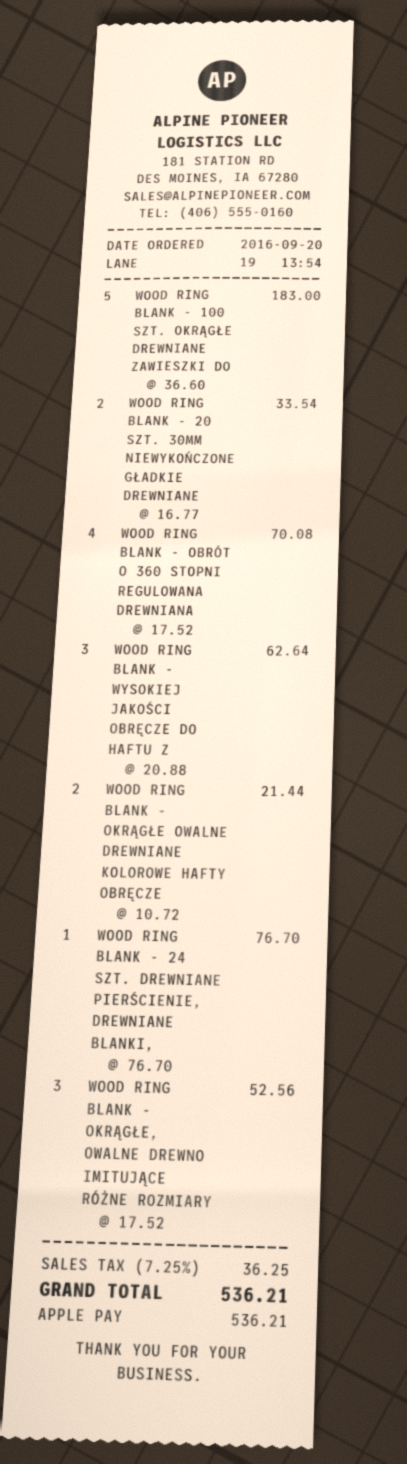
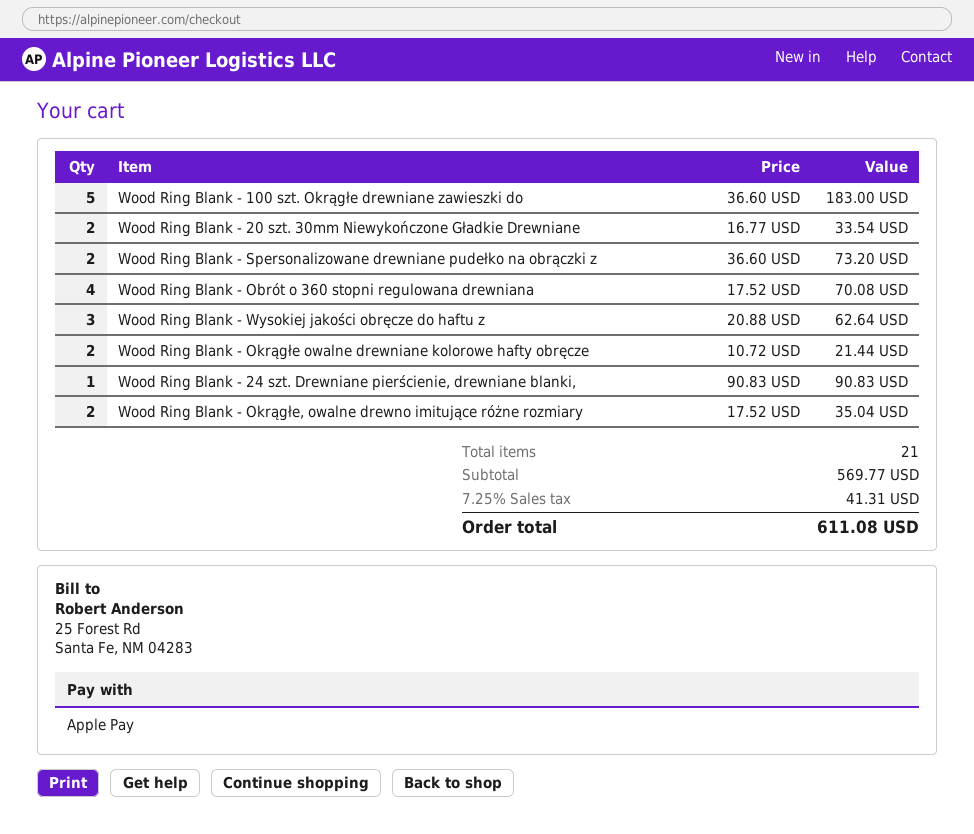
WOOD RING BLANK - 24 SZT. DREWNIANE PIERŚCIENIE, DREWNIANE BLANKI,: 1 x 76.70 = 76.70 -> 1 x 90.83 = 90.83
WOOD RING BLANK - OKRĄGŁE, OWALNE DREWNO IMITUJĄCE RÓŻNE ROZMIARY: 3 x 17.52 = 52.56 -> 2 x 17.52 = 35.04
Wood Ring Blank - Spersonalizowane drewniane pudełko na obrączki z: none -> 2 x 36.60 = 73.20
tax: 7.25% = 36.25 -> 7.25% = 41.31
total: 536.21 -> 611.08

